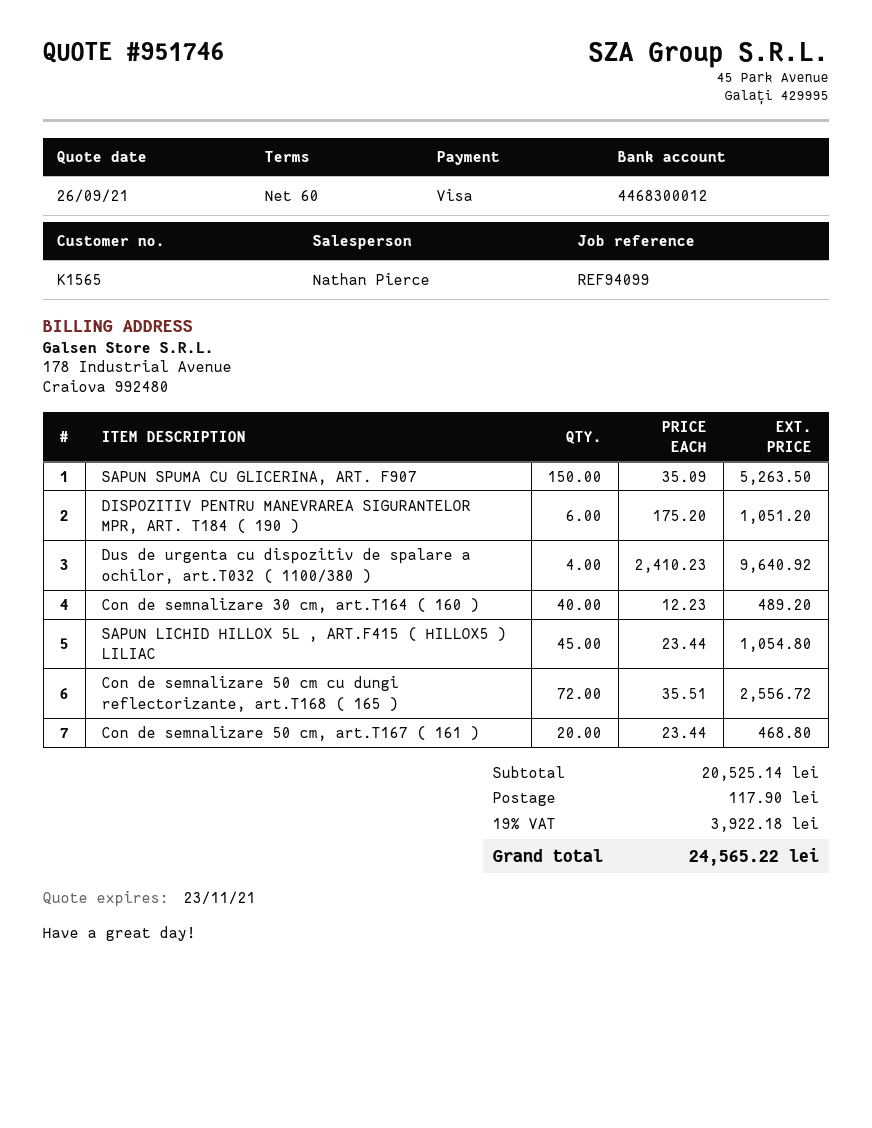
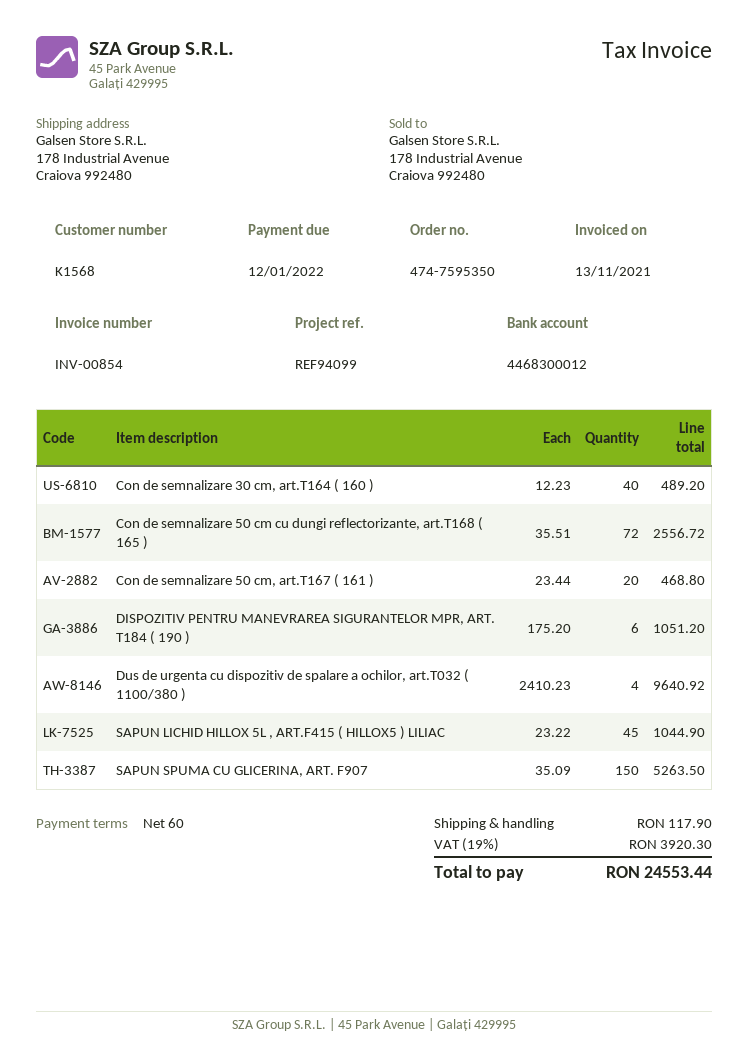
customer number: K1565 -> K1568
SAPUN LICHID HILLOX 5L , ART.F415 ( HILLOX5 ) LILIAC: 45 x 23.44 = 1054.80 -> 45 x 23.22 = 1044.90
tax: 19% = 3922.18 -> 19% = 3920.30
total: 24565.22 -> 24553.44

